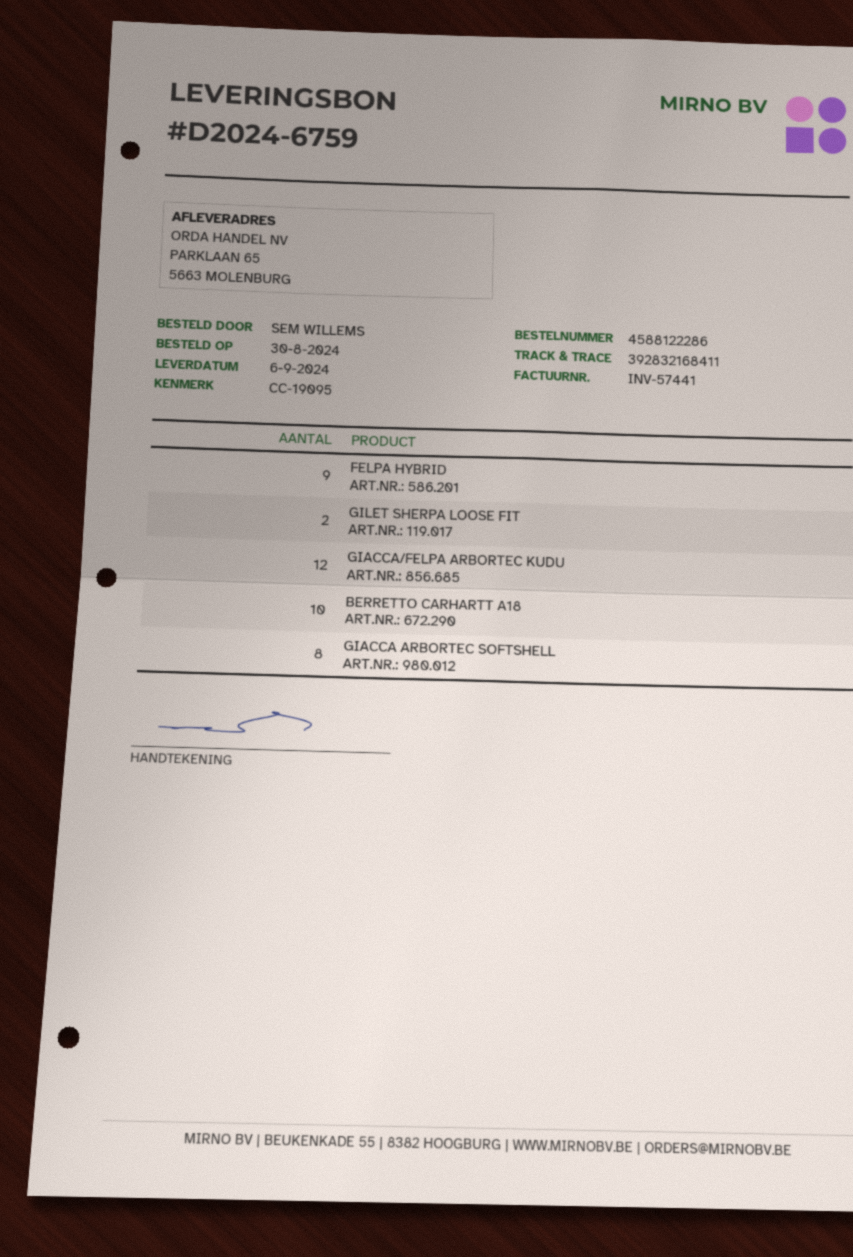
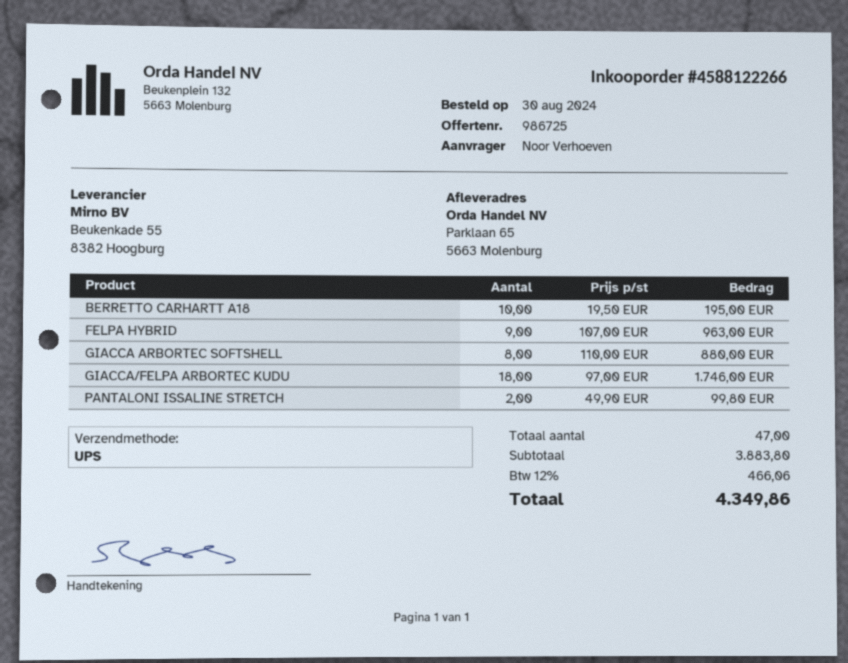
order number: 4588122286 -> 4588122266
ordered by: SEM WILLEMS -> Noor Verhoeven
GILET SHERPA LOOSE FIT: 2 -> none
GIACCA/FELPA ARBORTEC KUDU: 12 -> 18
PANTALONI ISSALINE STRETCH: none -> 2

